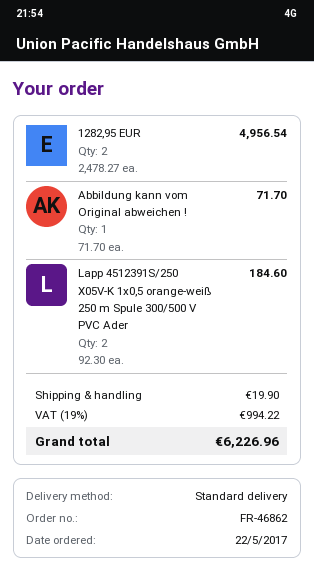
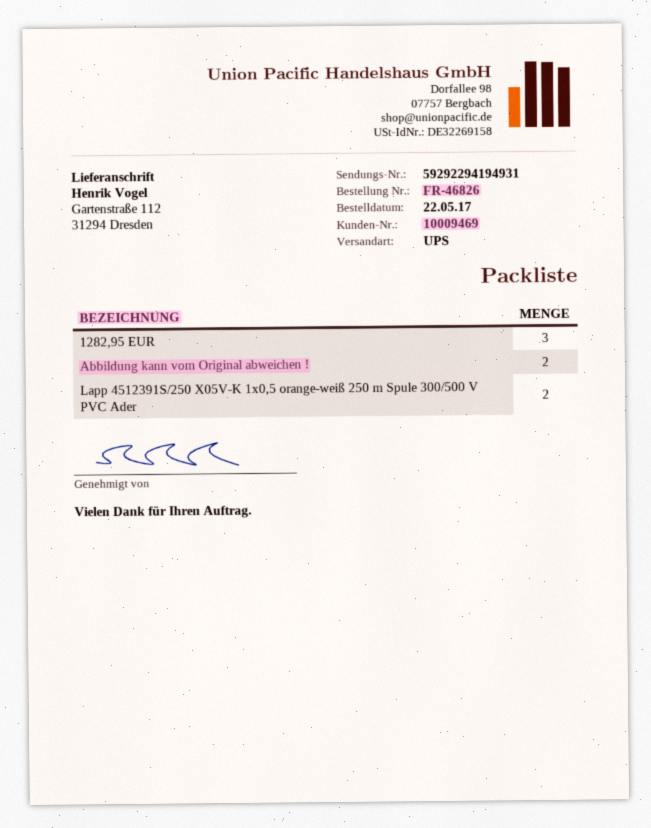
order number: FR-46862 -> FR-46826
shipping method: standard -> UPS
1282,95 EUR: 2 -> 3
Abbildung kann vom Original abweichen !: 1 -> 2

